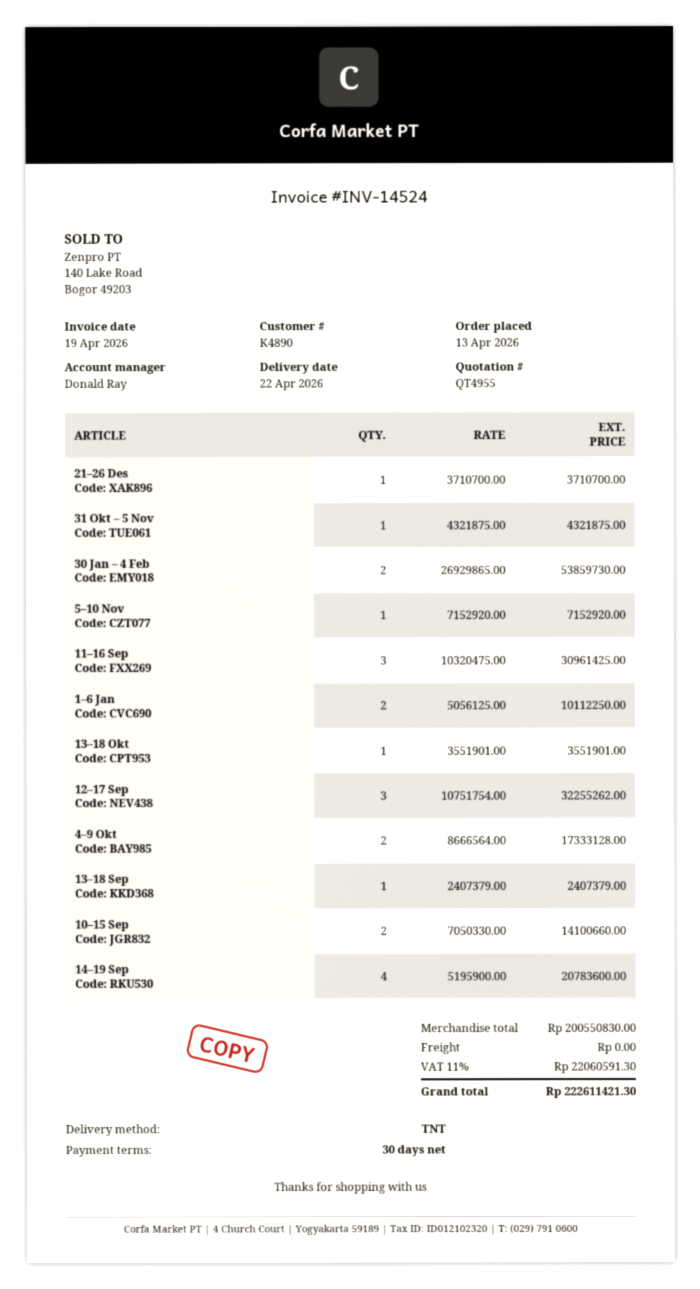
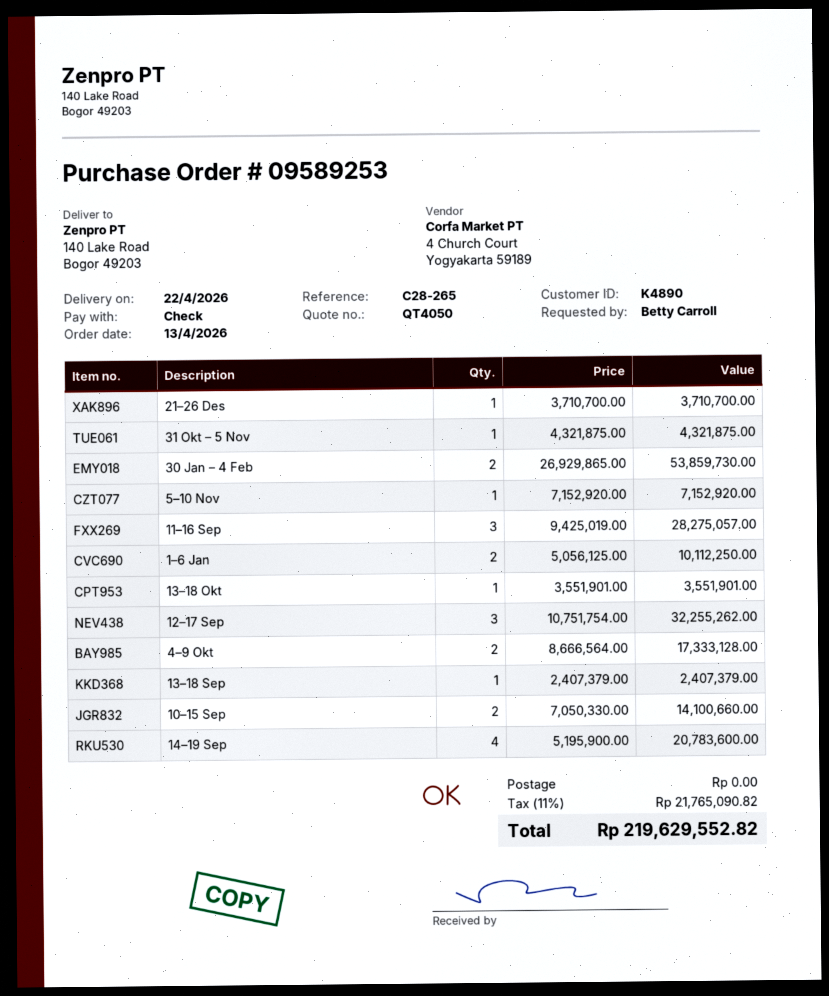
quote number: QT4955 -> QT4050
11–16 Sep: 3 x 10320475.00 = 30961425.00 -> 3 x 9425019.00 = 28275057.00
tax: 11% = 22060591.30 -> 11% = 21765090.82
total: 222611421.30 -> 219629552.82

